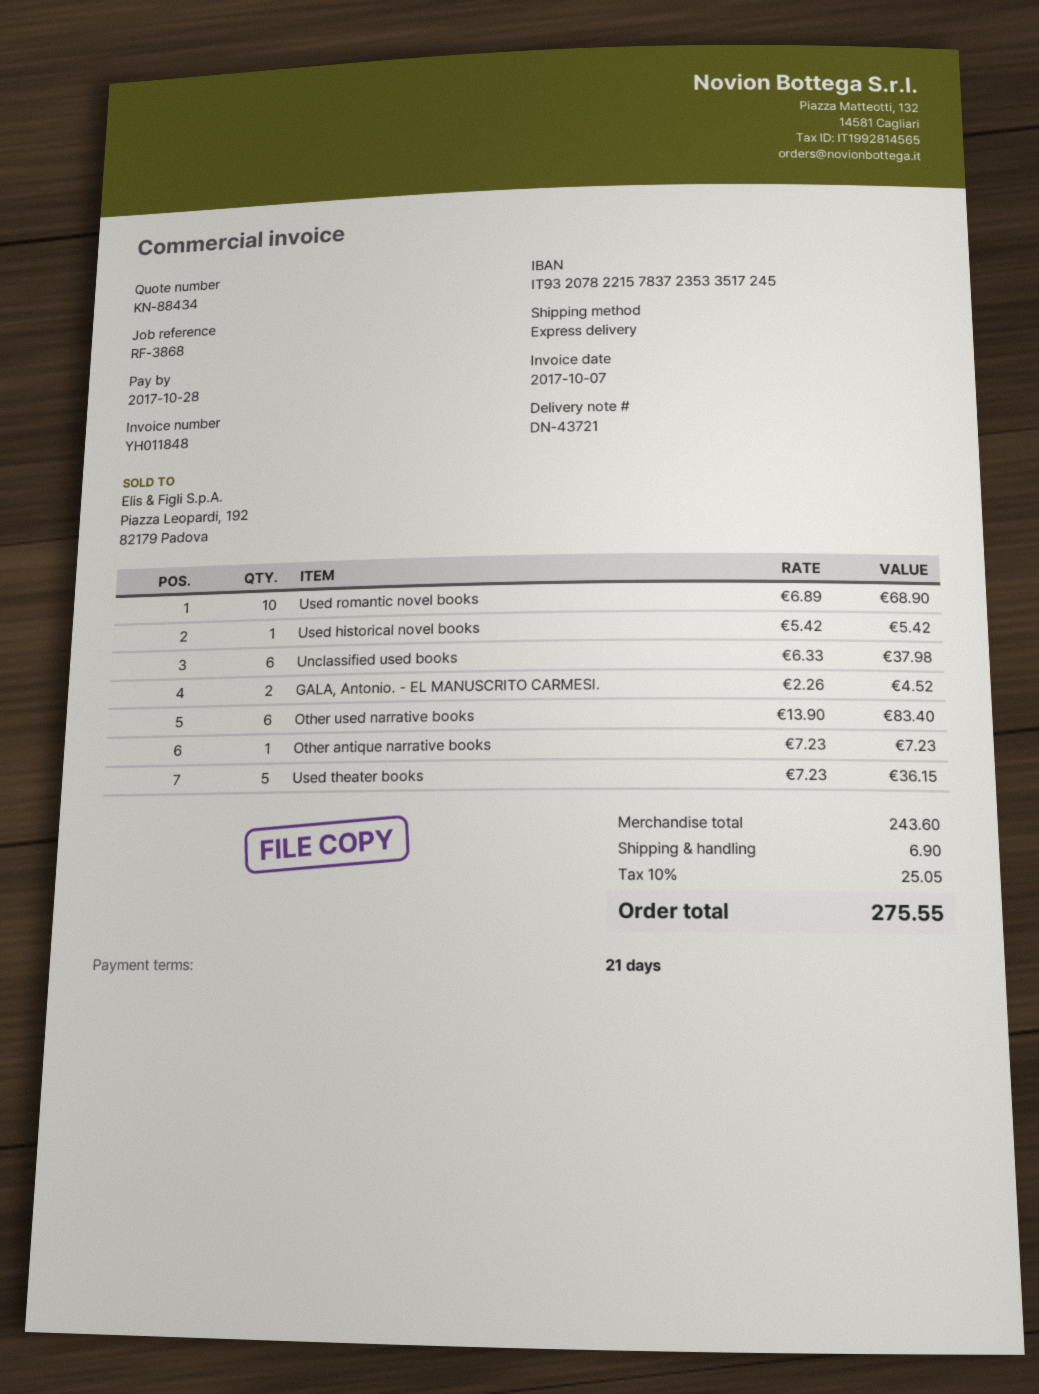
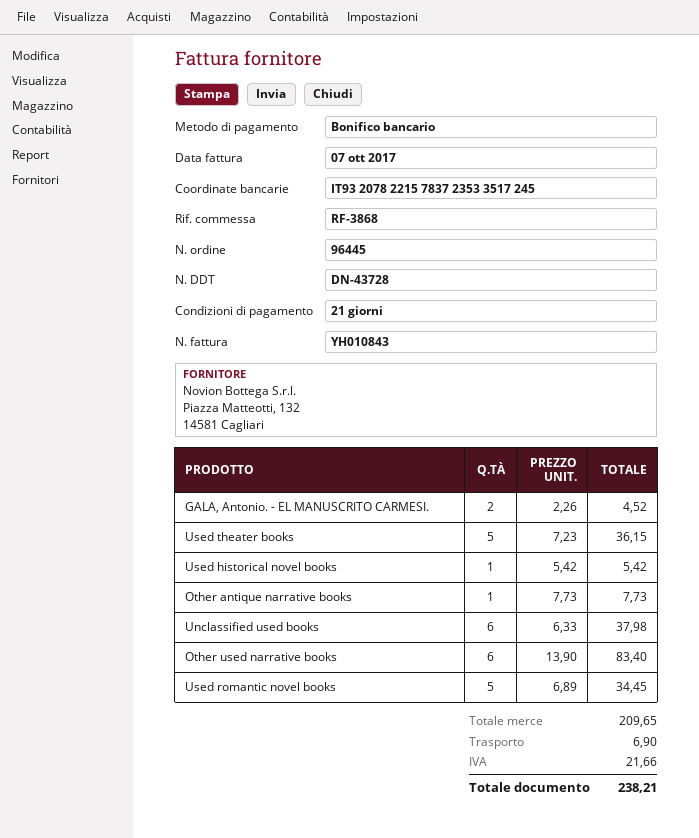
delivery note number: DN-43721 -> DN-43728
invoice number: YH011848 -> YH010843
Used romantic novel books: 10 x 6.89 = 68.90 -> 5 x 6.89 = 34.45
Other antique narrative books: 1 x 7.23 = 7.23 -> 1 x 7.73 = 7.73
subtotal: 243.60 -> 209.65
tax: 25.05 -> 21.66
total: 275.55 -> 238.21

